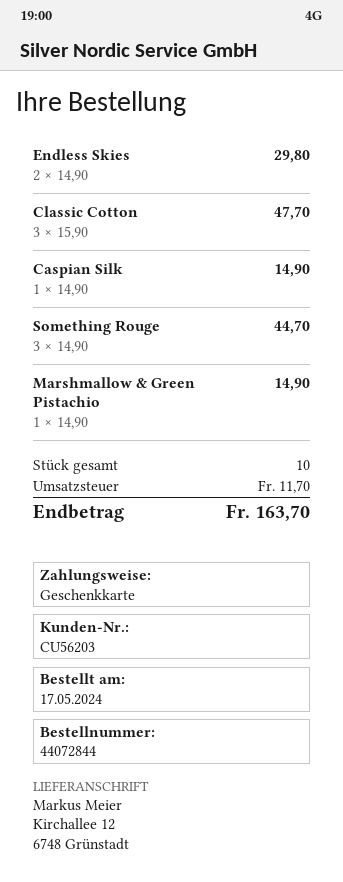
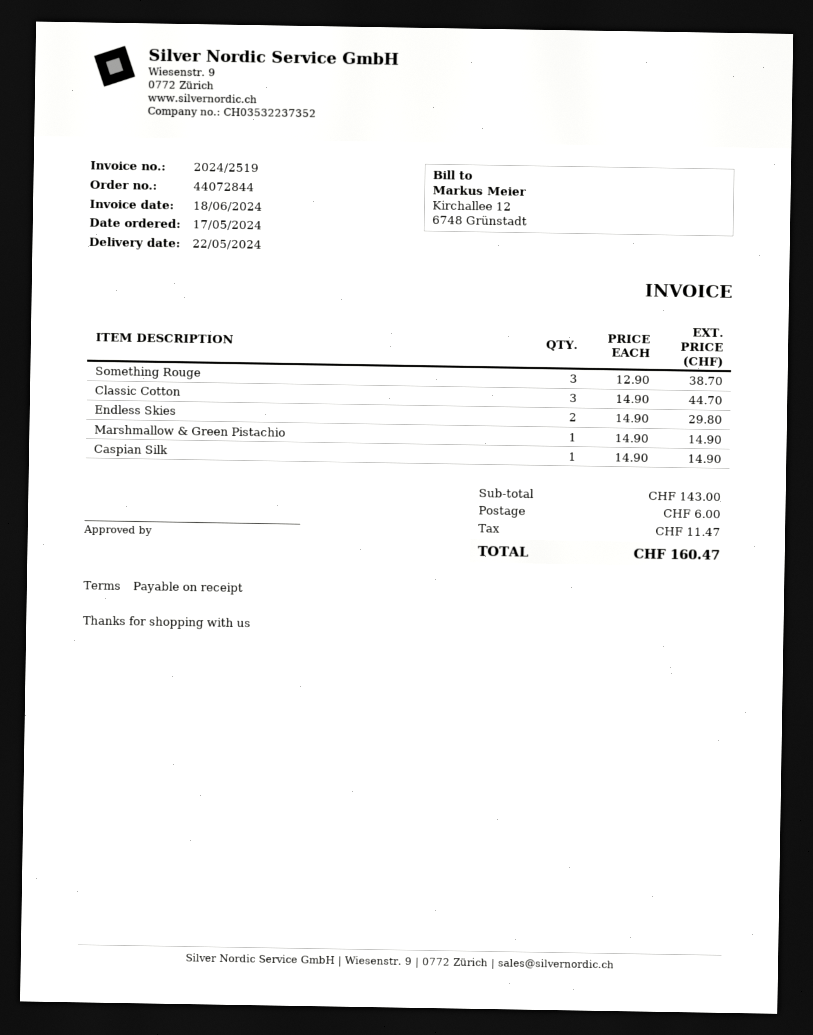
Classic Cotton: 3 x 15.90 = 47.70 -> 3 x 14.90 = 44.70
Something Rouge: 3 x 14.90 = 44.70 -> 3 x 12.90 = 38.70
shipping: none -> 6.00
tax: 11.70 -> 11.47
total: 163.70 -> 160.47

